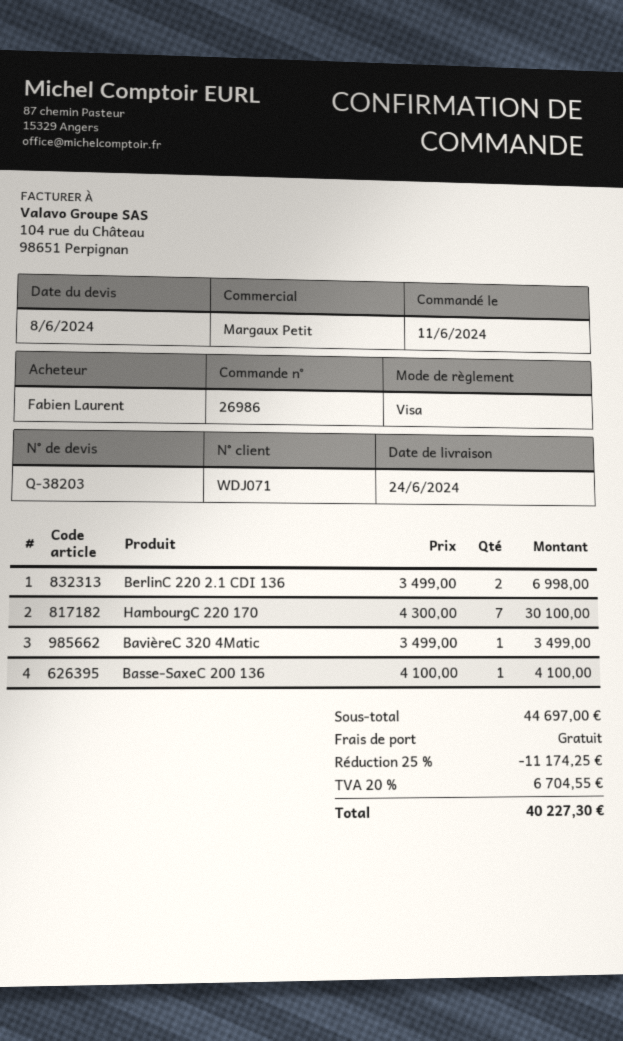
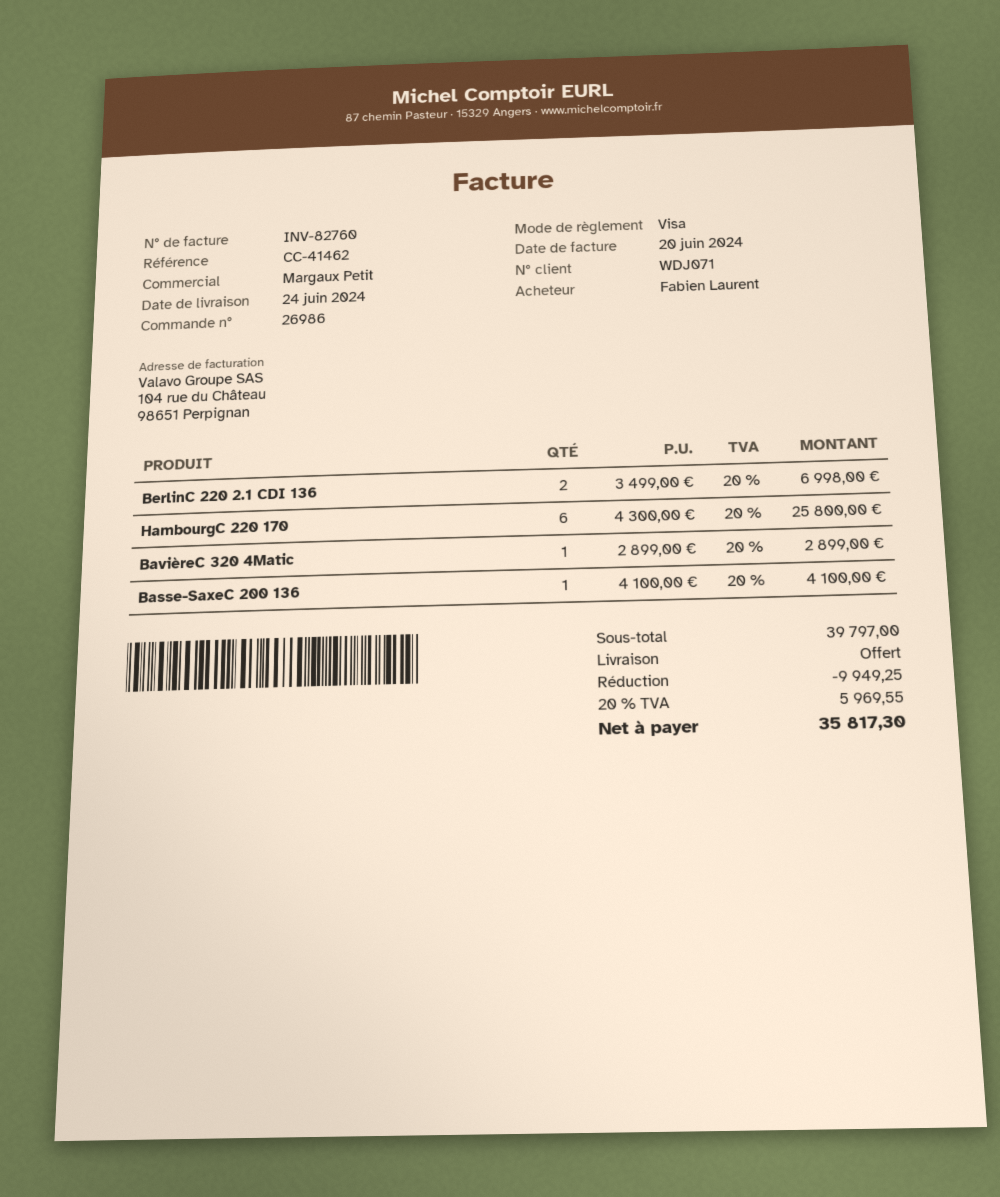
HambourgC 220 170: 7 x 4300.00 = 30100.00 -> 6 x 4300.00 = 25800.00
BavièreC 320 4Matic: 1 x 3499.00 = 3499.00 -> 1 x 2899.00 = 2899.00
subtotal: 44697.00 -> 39797.00
discount: 11174.25 -> 9949.25
tax: 20% = 6704.55 -> 20% = 5969.55
total: 40227.30 -> 35817.30

